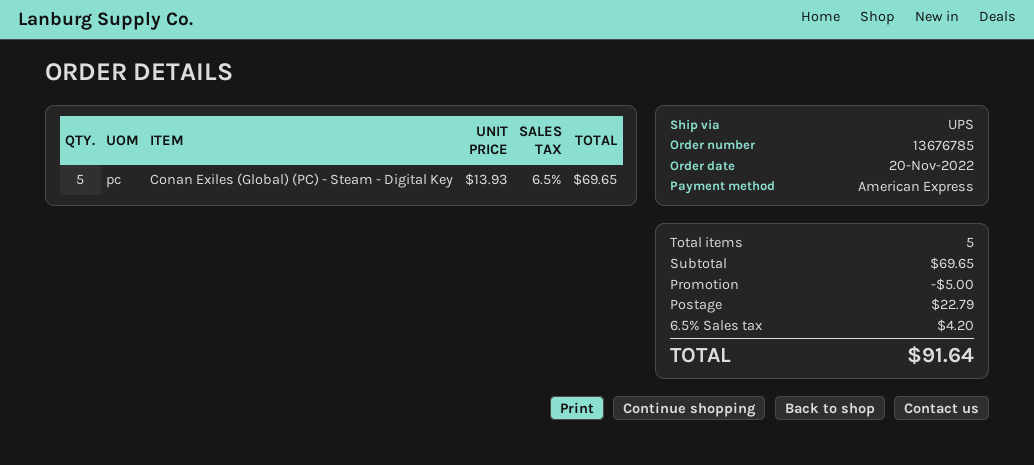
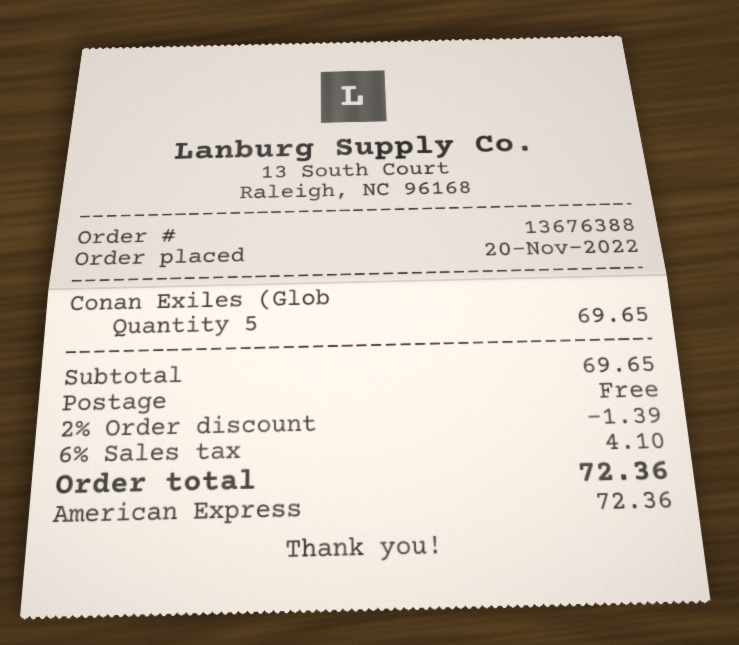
order number: 13676785 -> 13676388
discount: 5.00 -> 1.39
shipping: 22.79 -> 0.00
tax: 6.5% = 4.20 -> 6% = 4.10
total: 91.64 -> 72.36

